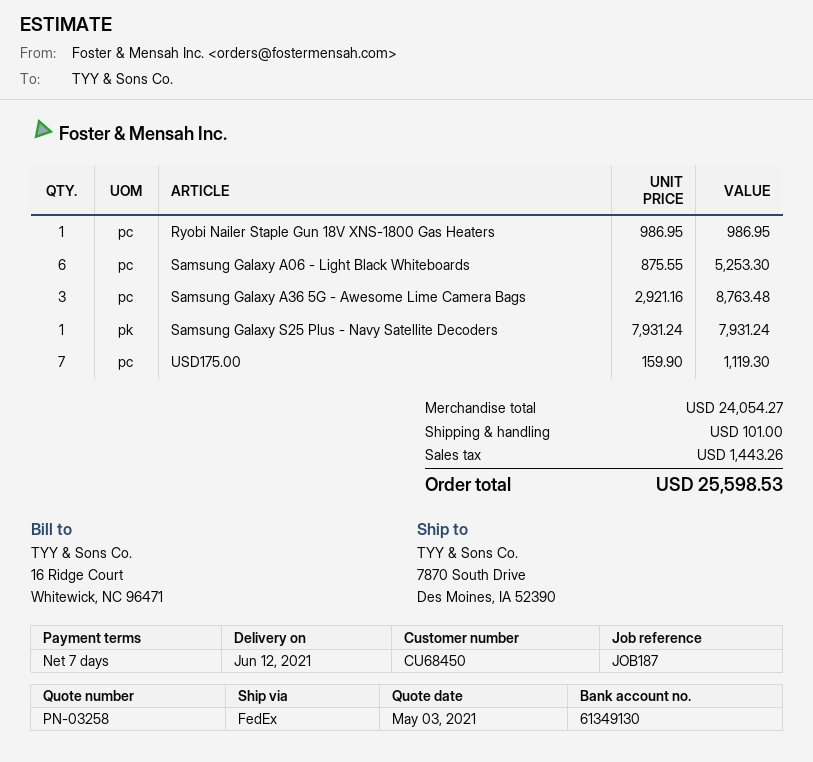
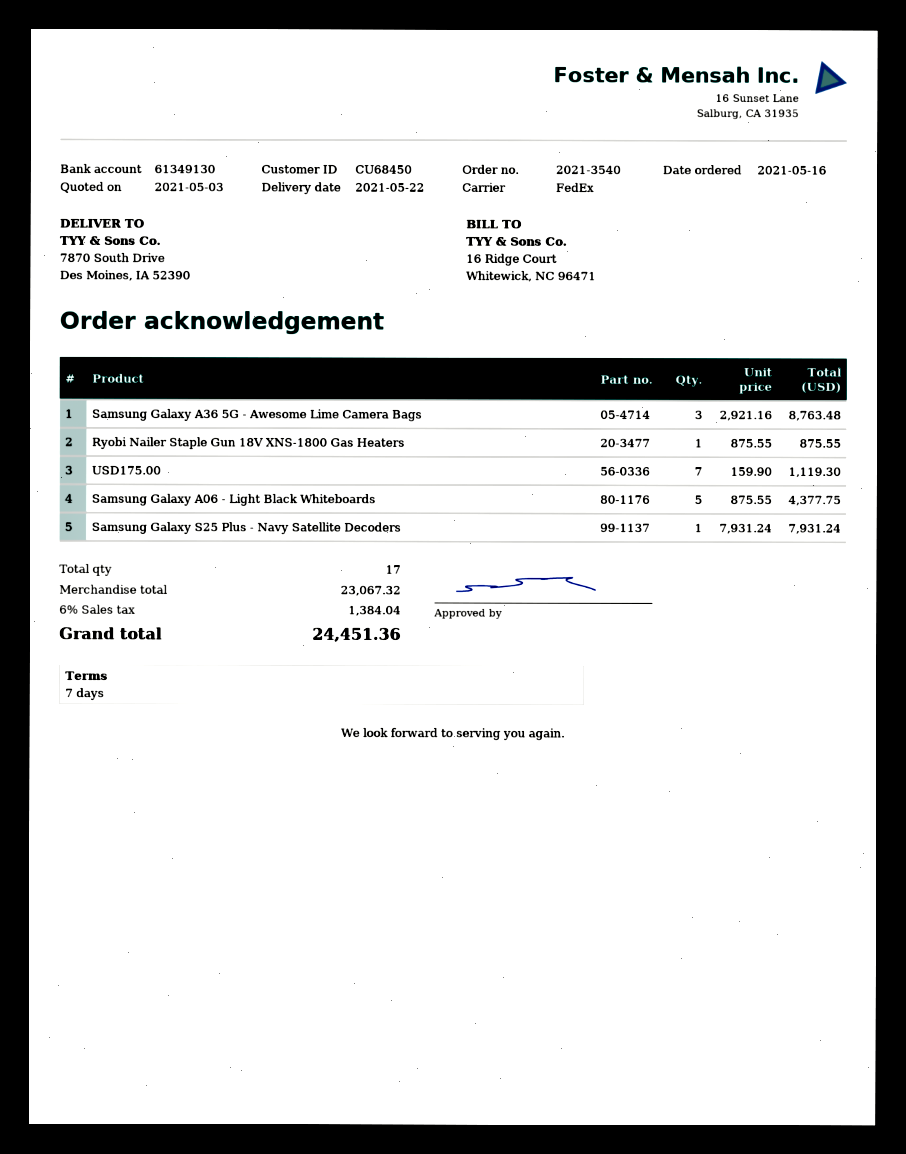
delivery date: 2021-06-12 -> 2021-05-22
Ryobi Nailer Staple Gun 18V XNS-1800 Gas Heaters: 1 x 986.95 = 986.95 -> 1 x 875.55 = 875.55
Samsung Galaxy A06 - Light Black Whiteboards: 6 x 875.55 = 5253.30 -> 5 x 875.55 = 4377.75
subtotal: 24054.27 -> 23067.32
shipping: 101.00 -> none
tax: 1443.26 -> 1384.04
total: 25598.53 -> 24451.36

